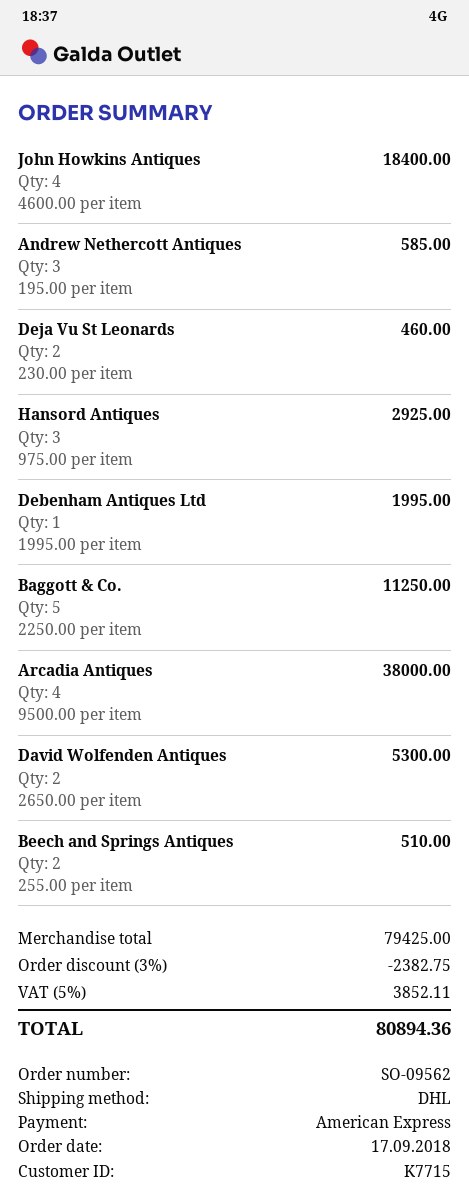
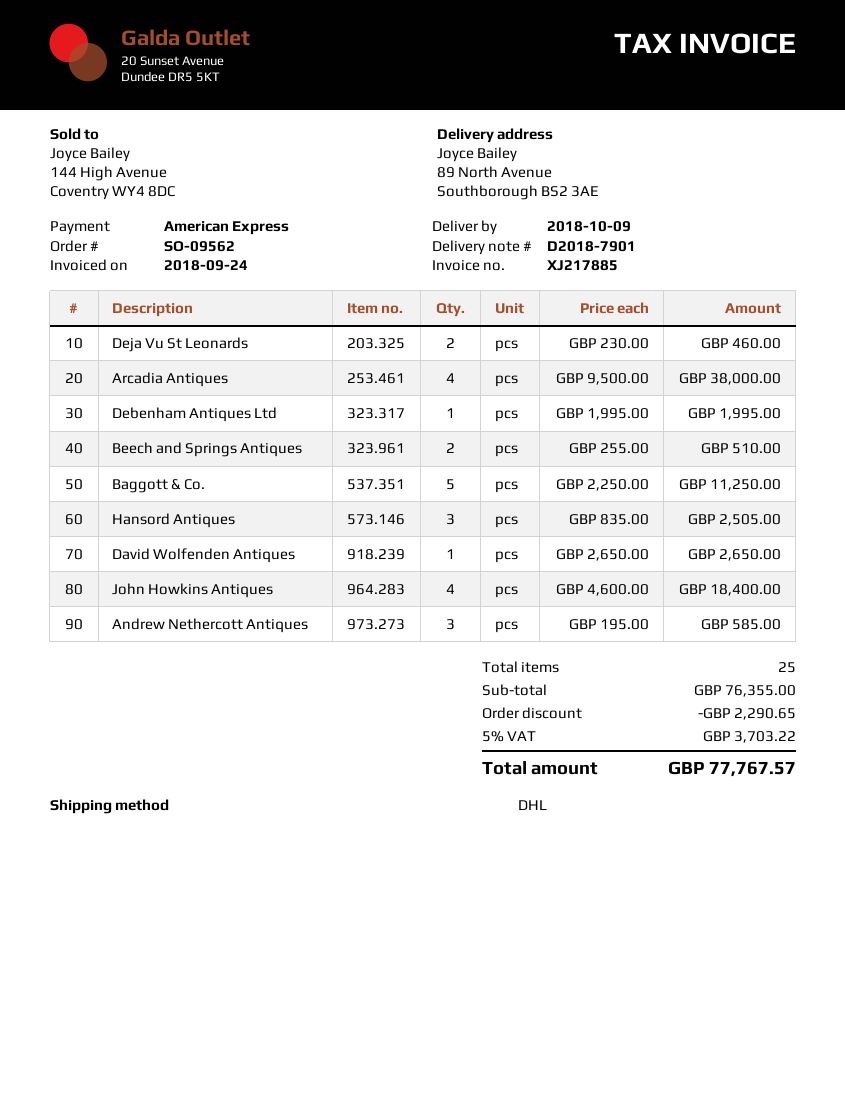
Hansord Antiques: 3 x 975.00 = 2925.00 -> 3 x 835.00 = 2505.00
David Wolfenden Antiques: 2 x 2650.00 = 5300.00 -> 1 x 2650.00 = 2650.00
subtotal: 79425.00 -> 76355.00
discount: 2382.75 -> 2290.65
tax: 5% = 3852.11 -> 5% = 3703.22
total: 80894.36 -> 77767.57

